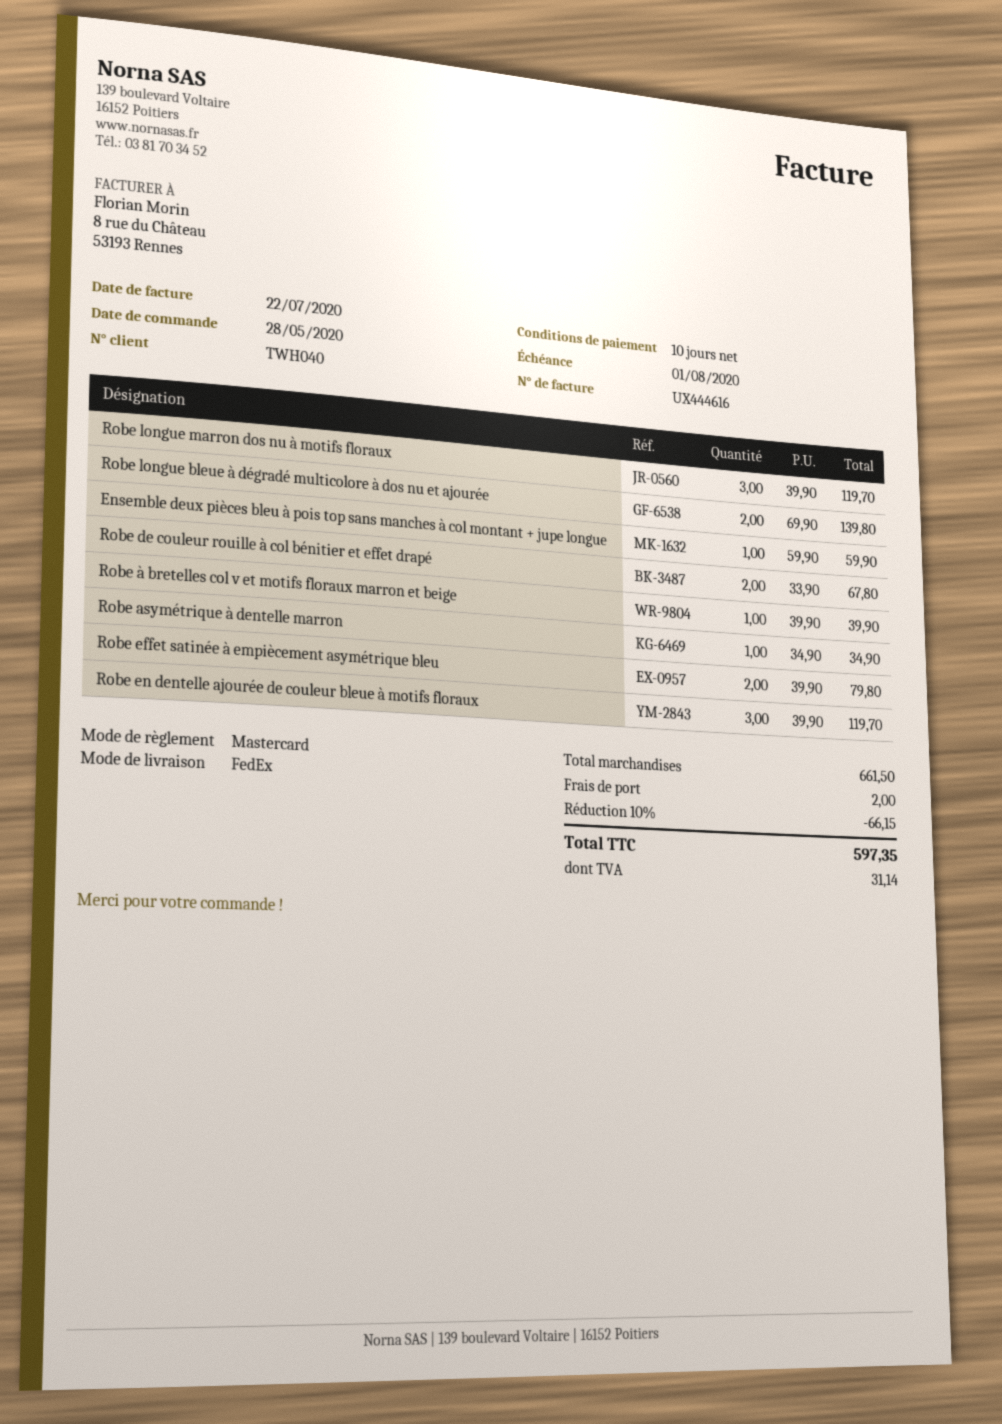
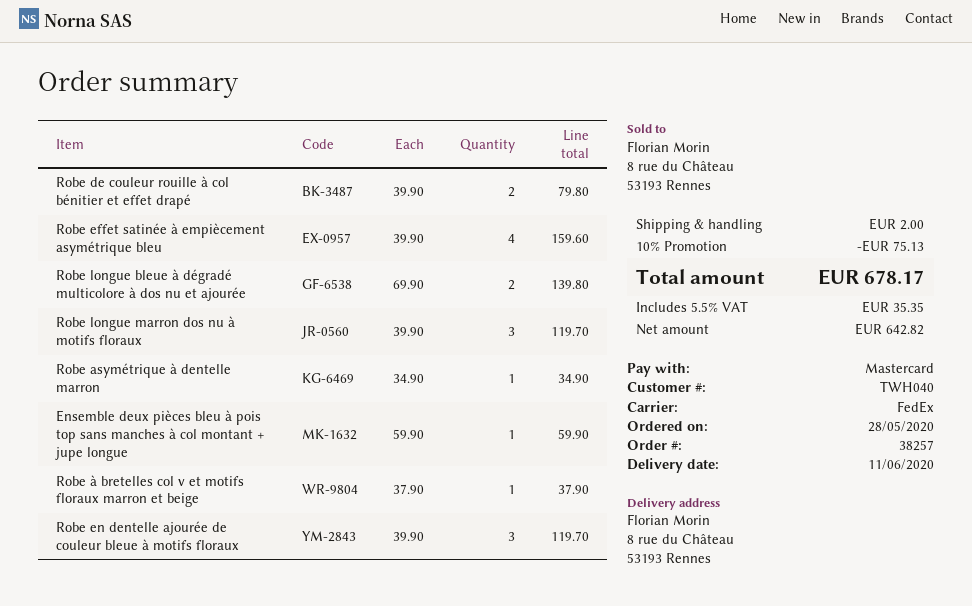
Robe de couleur rouille à col bénitier et effet drapé: 2 x 33.90 = 67.80 -> 2 x 39.90 = 79.80
Robe à bretelles col v et motifs floraux marron et beige: 1 x 39.90 = 39.90 -> 1 x 37.90 = 37.90
Robe effet satinée à empiècement asymétrique bleu: 2 x 39.90 = 79.80 -> 4 x 39.90 = 159.60
discount: 10% = 66.15 -> 10% = 75.13
tax: 31.14 -> 35.35
total: 597.35 -> 678.17

